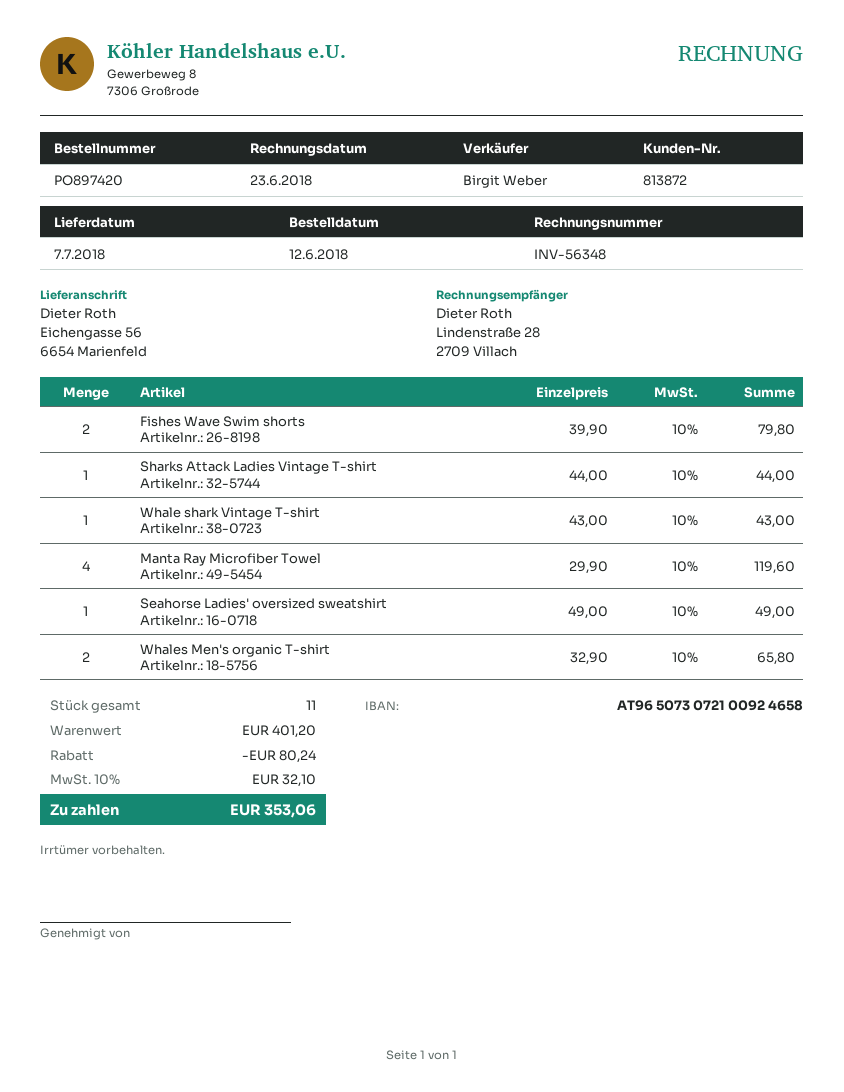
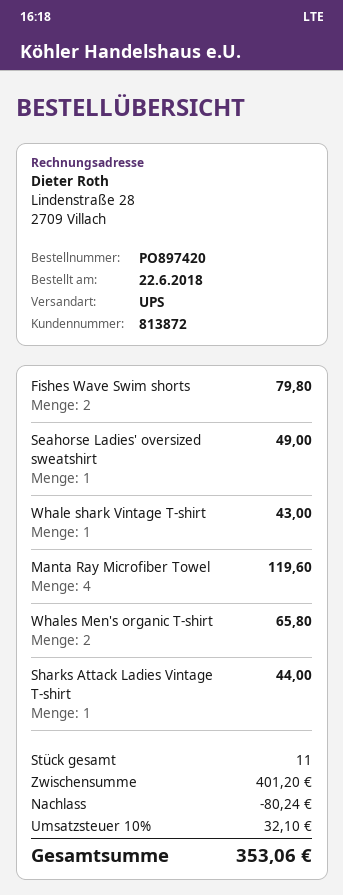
order date: 2018-06-12 -> 2018-06-22

